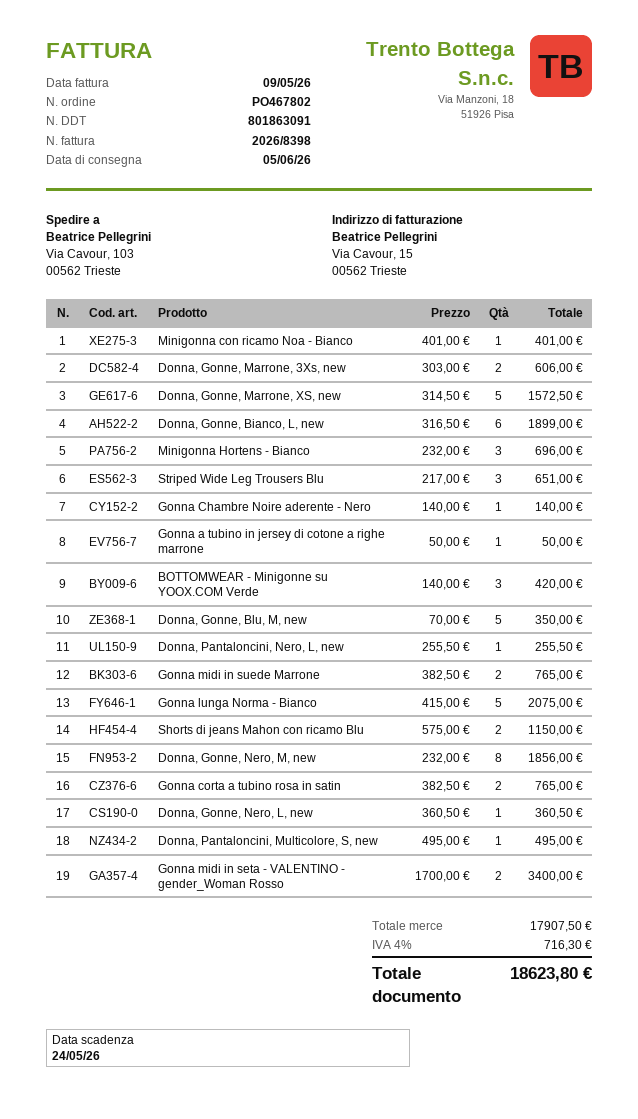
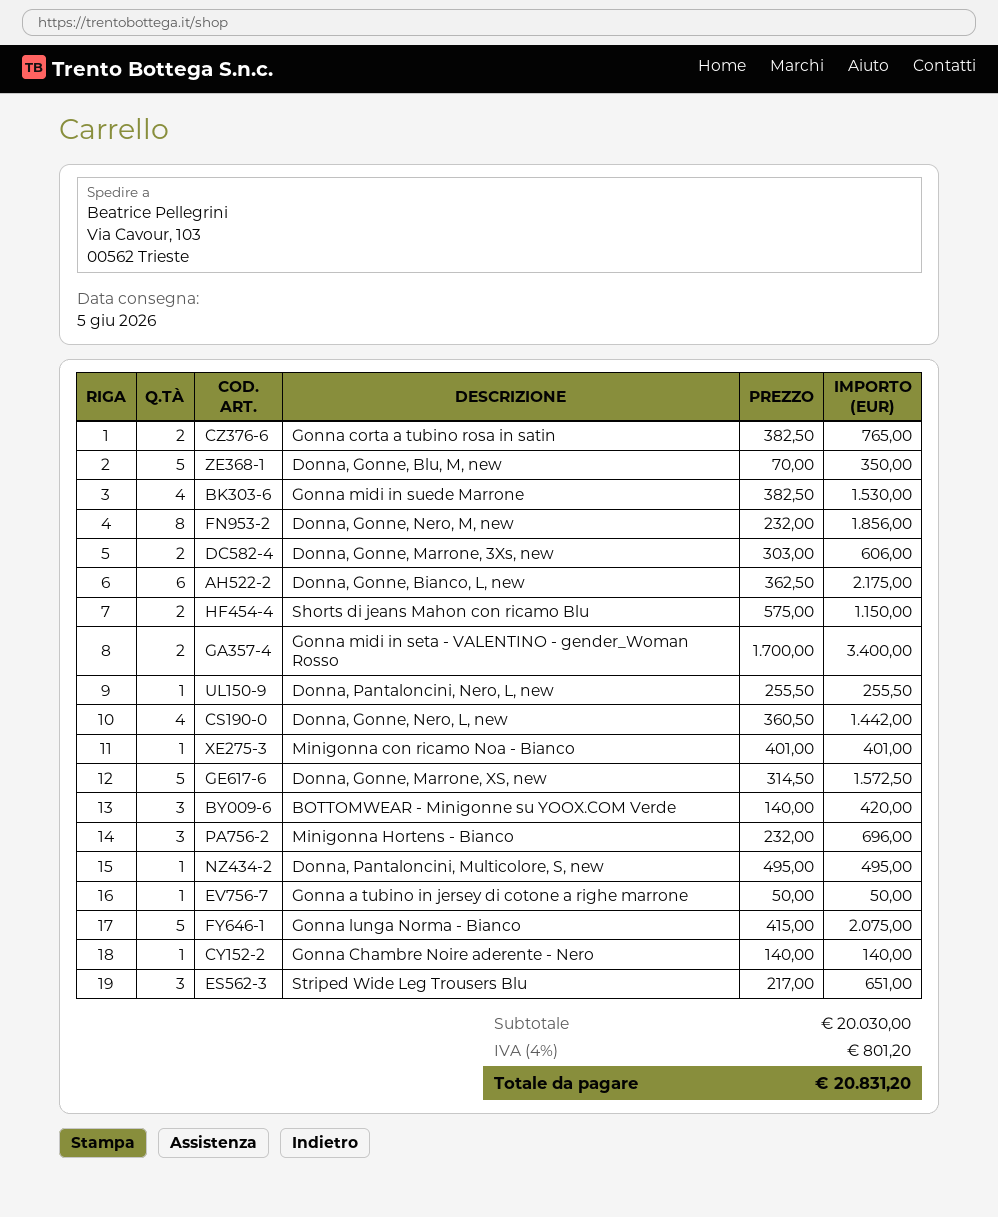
Donna, Gonne, Bianco, L, new: 6 x 316.50 = 1899.00 -> 6 x 362.50 = 2175.00
Gonna midi in suede Marrone: 2 x 382.50 = 765.00 -> 4 x 382.50 = 1530.00
Donna, Gonne, Nero, L, new: 1 x 360.50 = 360.50 -> 4 x 360.50 = 1442.00
subtotal: 17907.50 -> 20030.00
tax: 4% = 716.30 -> 4% = 801.20
total: 18623.80 -> 20831.20

